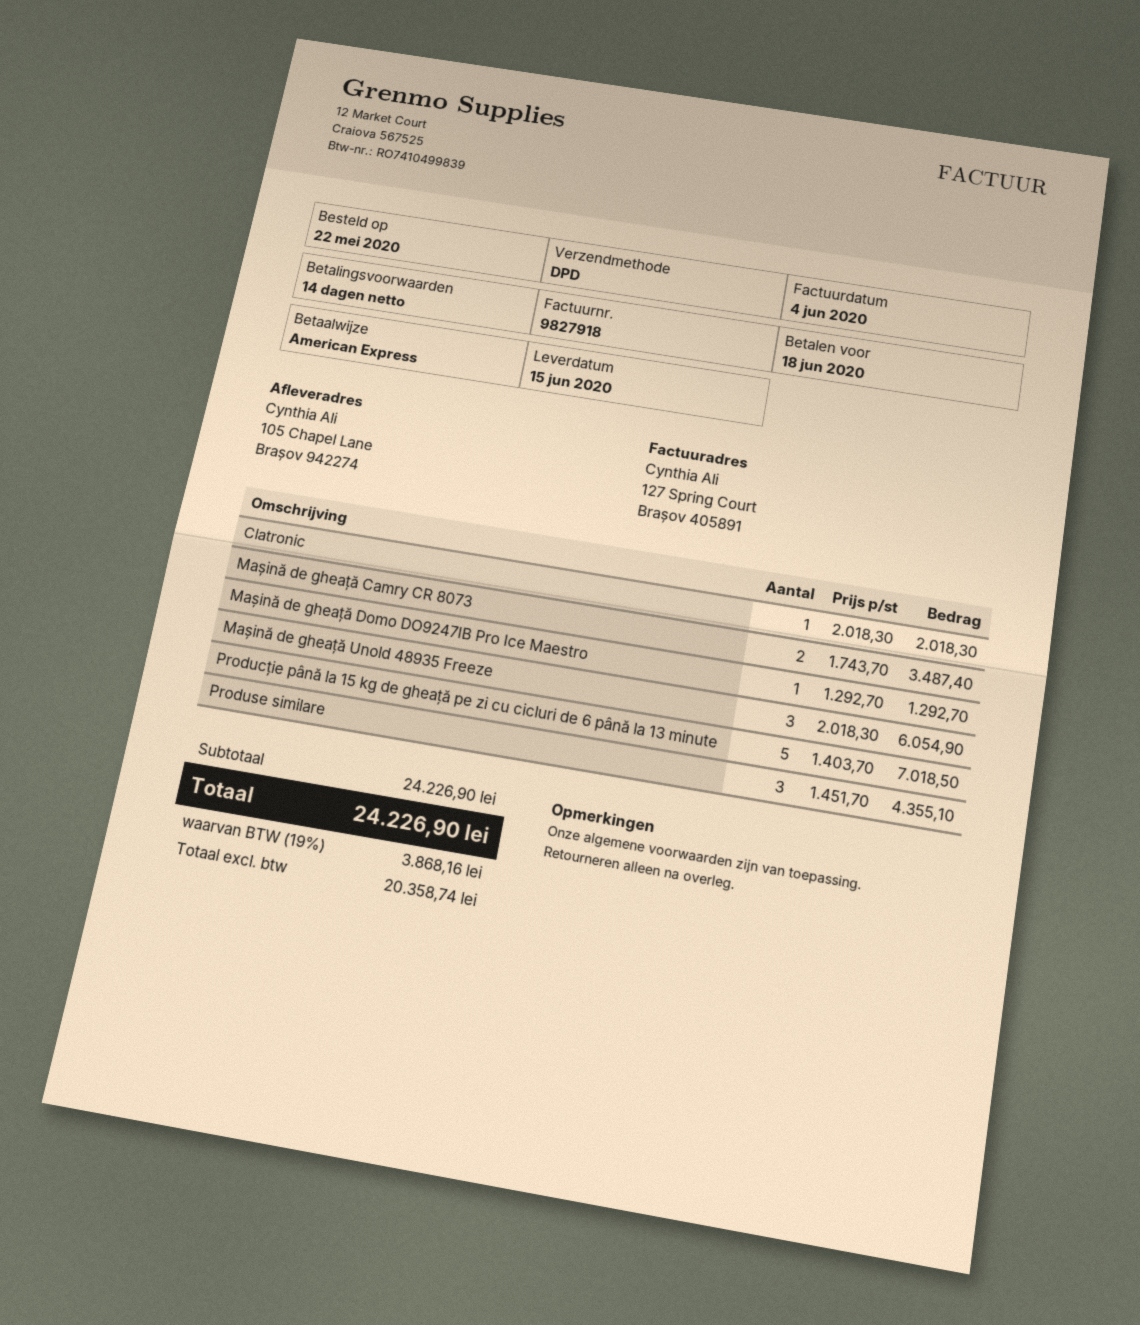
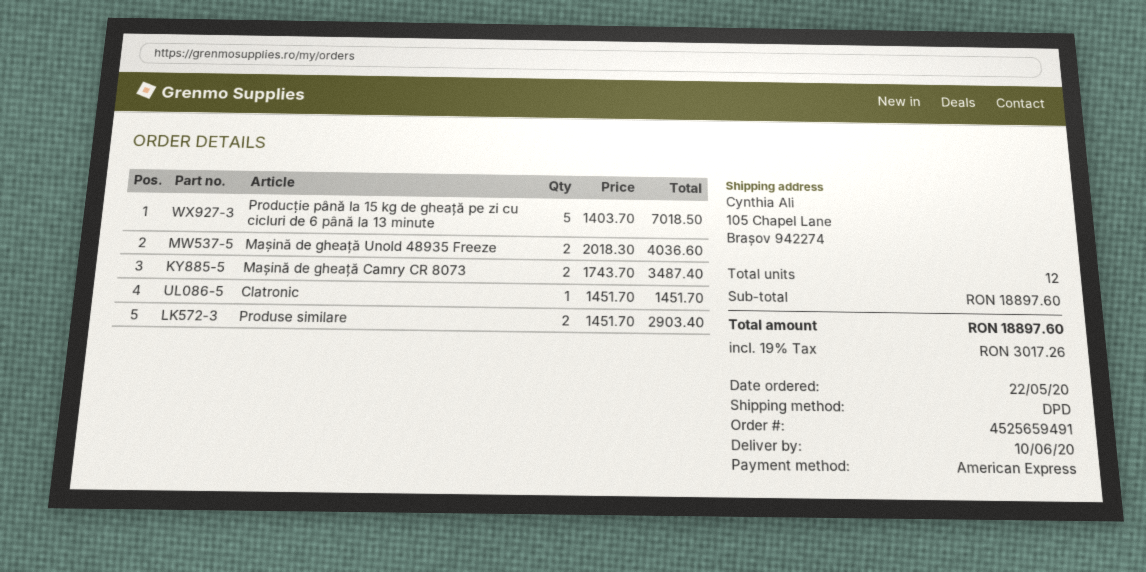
delivery date: 2020-06-15 -> 2020-06-10
Clatronic: 1 x 2018.30 = 2018.30 -> 1 x 1451.70 = 1451.70
Mașină de gheață Domo DO9247IB Pro Ice Maestro: 1 x 1292.70 = 1292.70 -> none
Mașină de gheață Unold 48935 Freeze: 3 x 2018.30 = 6054.90 -> 2 x 2018.30 = 4036.60
Produse similare: 3 x 1451.70 = 4355.10 -> 2 x 1451.70 = 2903.40
subtotal: 24226.90 -> 18897.60
tax: 19% = 3868.16 -> 19% = 3017.26
total: 24226.90 -> 18897.60

